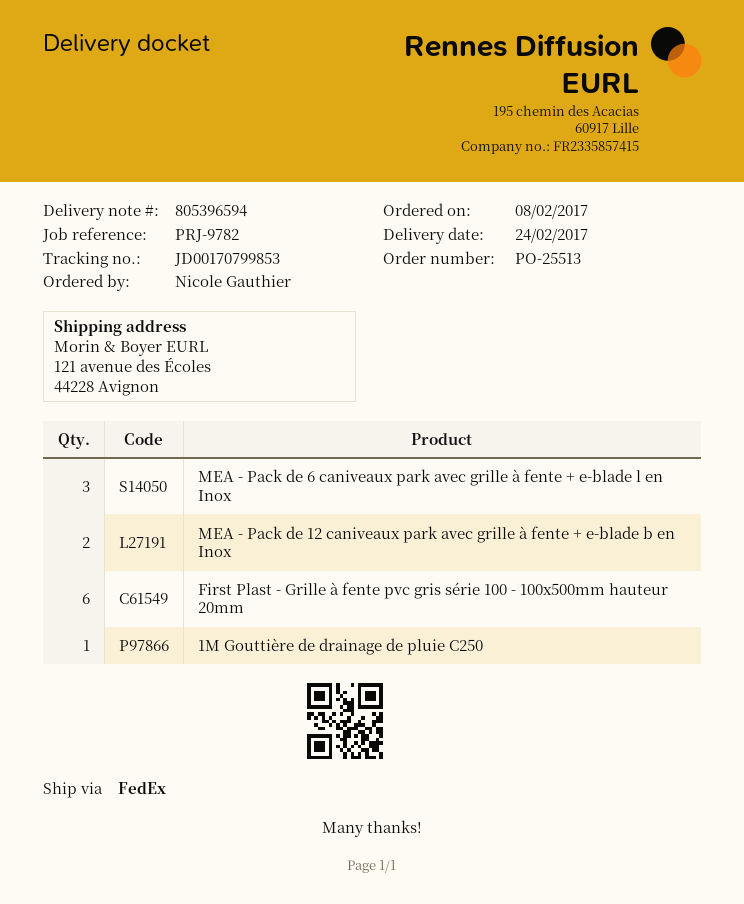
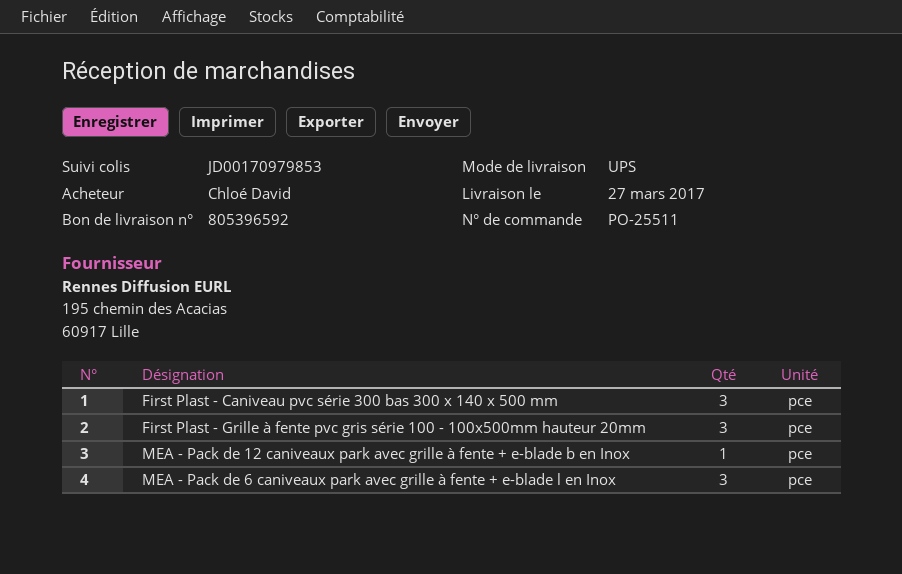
order number: PO-25513 -> PO-25511
delivery note number: 805396594 -> 805396592
delivery date: 2017-02-24 -> 2017-03-27
ordered by: Nicole Gauthier -> Chloé David
shipping method: FedEx -> UPS
tracking number: JD00170799853 -> JD00170979853
MEA - Pack de 12 caniveaux park avec grille à fente + e-blade b en Inox: 2 -> 1
First Plast - Grille à fente pvc gris série 100 - 100x500mm hauteur 20mm: 6 -> 3
1M Gouttière de drainage de pluie C250: 1 -> none
First Plast - Caniveau pvc série 300 bas 300 x 140 x 500 mm: none -> 3

